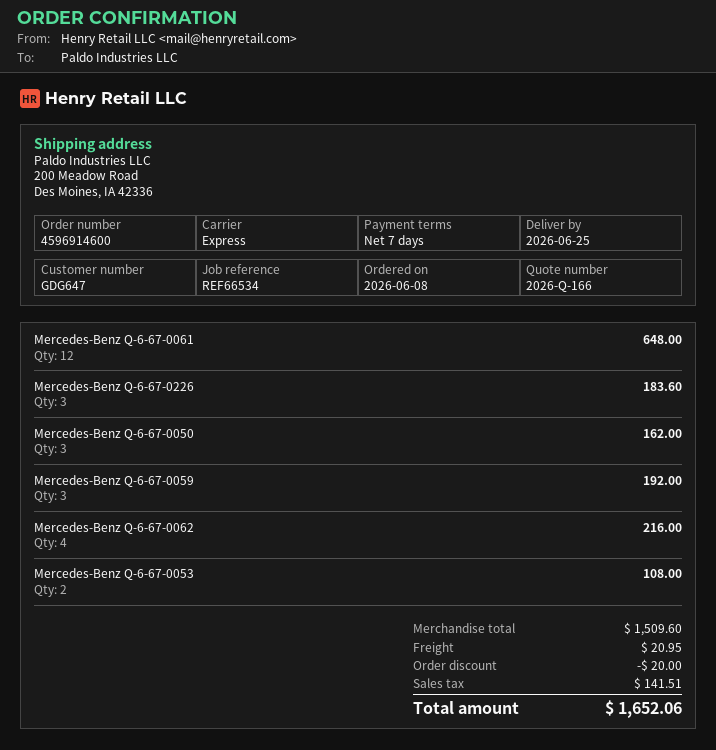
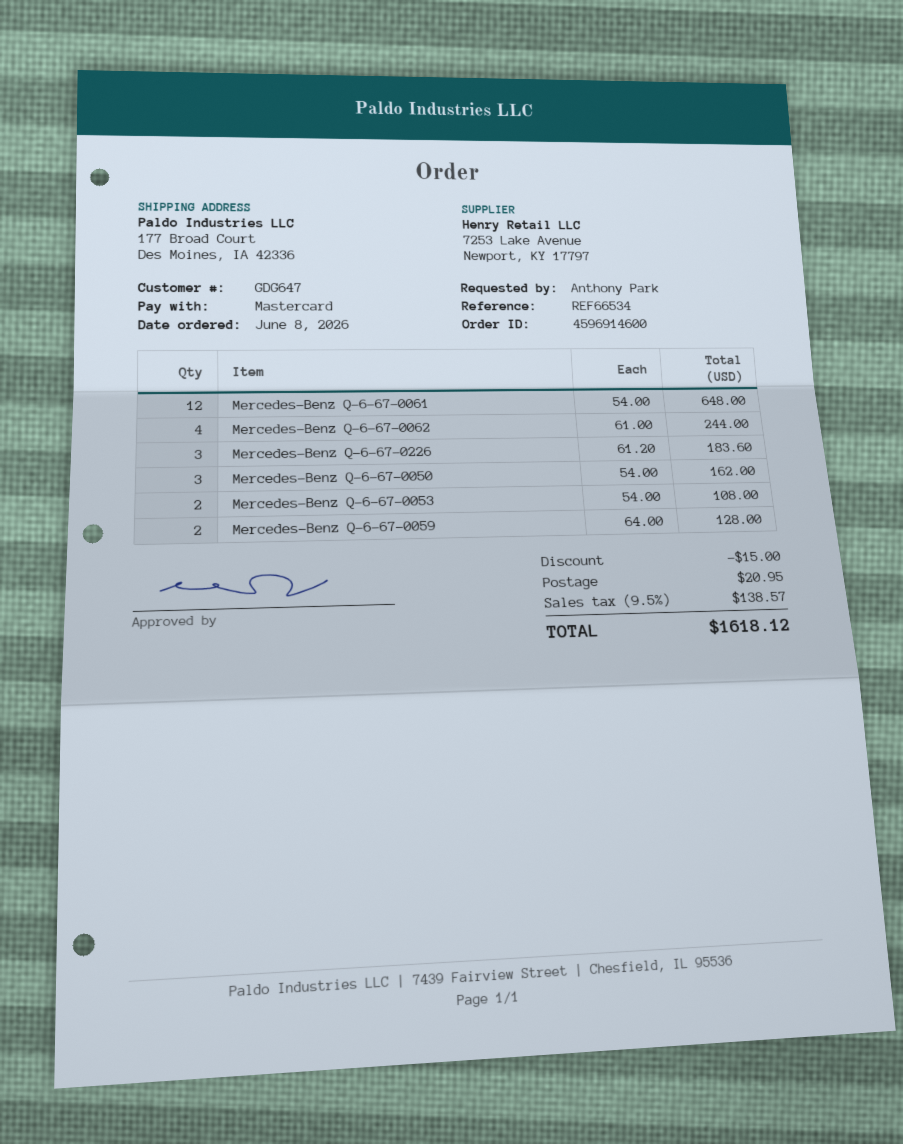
ship to: 200 Meadow Road, Des Moines, IA 42336 -> 177 Broad Court, Des Moines, IA 42336
Mercedes-Benz Q-6-67-0059: 3 for 192.00 -> 2 for 128.00
Mercedes-Benz Q-6-67-0062: 4 for 216.00 -> 4 for 244.00
discount: 20.00 -> 15.00
tax: 141.51 -> 138.57
total: 1652.06 -> 1618.12

